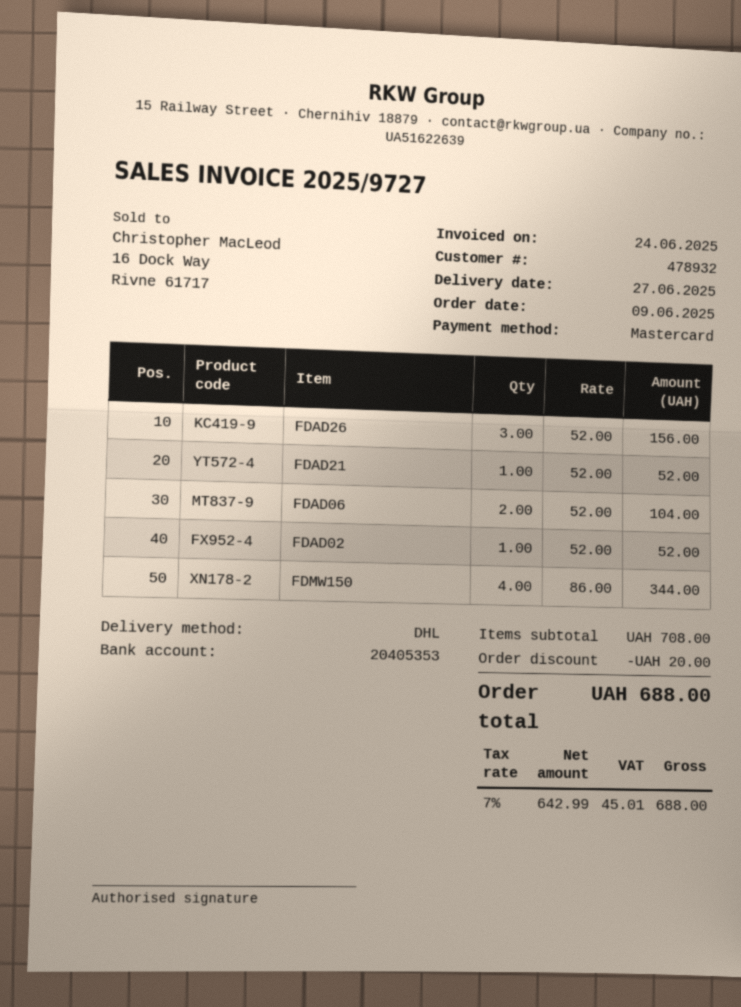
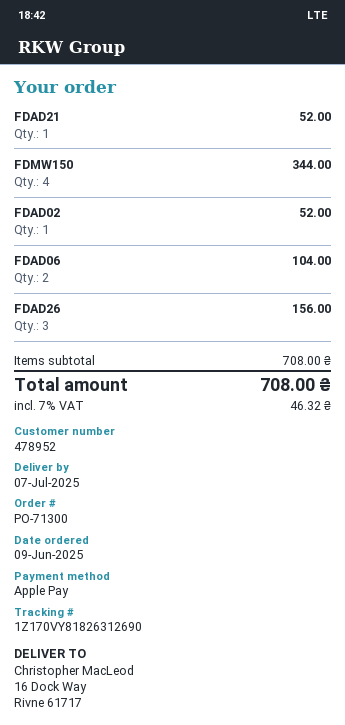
delivery date: 2025-06-27 -> 2025-07-07
customer number: 478932 -> 478952
payment method: Mastercard -> Apple Pay
discount: 20.00 -> none
tax: 7% = 45.01 -> 7% = 46.32
total: 688.00 -> 708.00

